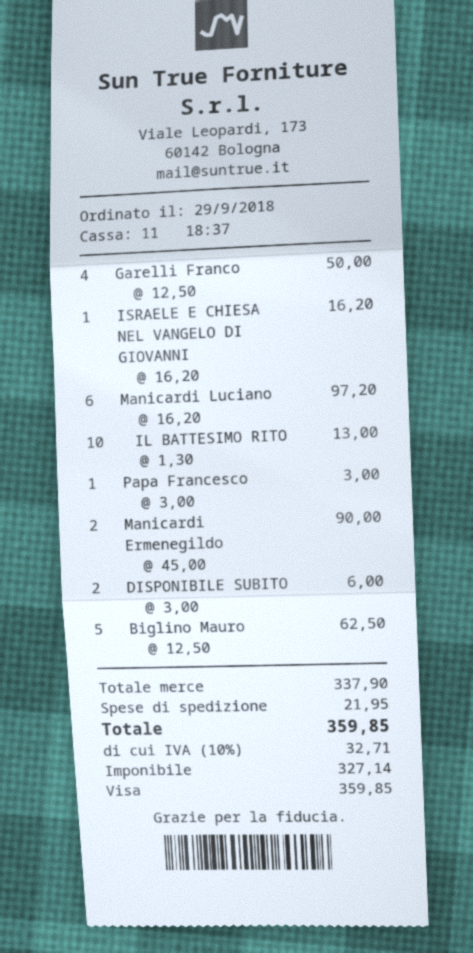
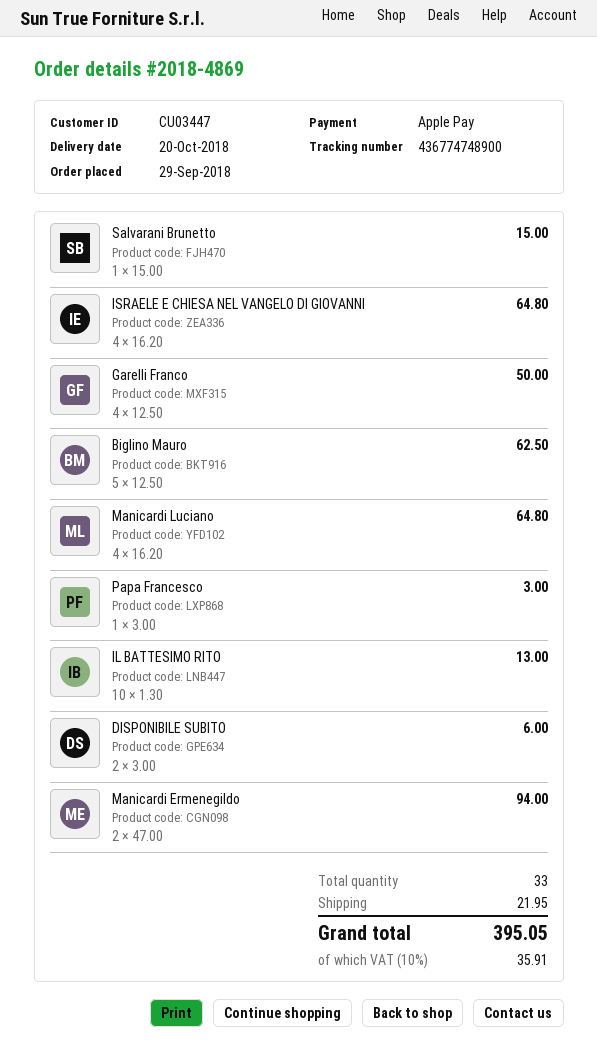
payment method: Visa -> Apple Pay
ISRAELE E CHIESA NEL VANGELO DI GIOVANNI: 1 x 16.20 = 16.20 -> 4 x 16.20 = 64.80
Manicardi Luciano: 6 x 16.20 = 97.20 -> 4 x 16.20 = 64.80
Manicardi Ermenegildo: 2 x 45.00 = 90.00 -> 2 x 47.00 = 94.00
Salvarani Brunetto: none -> 1 x 15.00 = 15.00
tax: 10% = 32.71 -> 10% = 35.91
total: 359.85 -> 395.05

